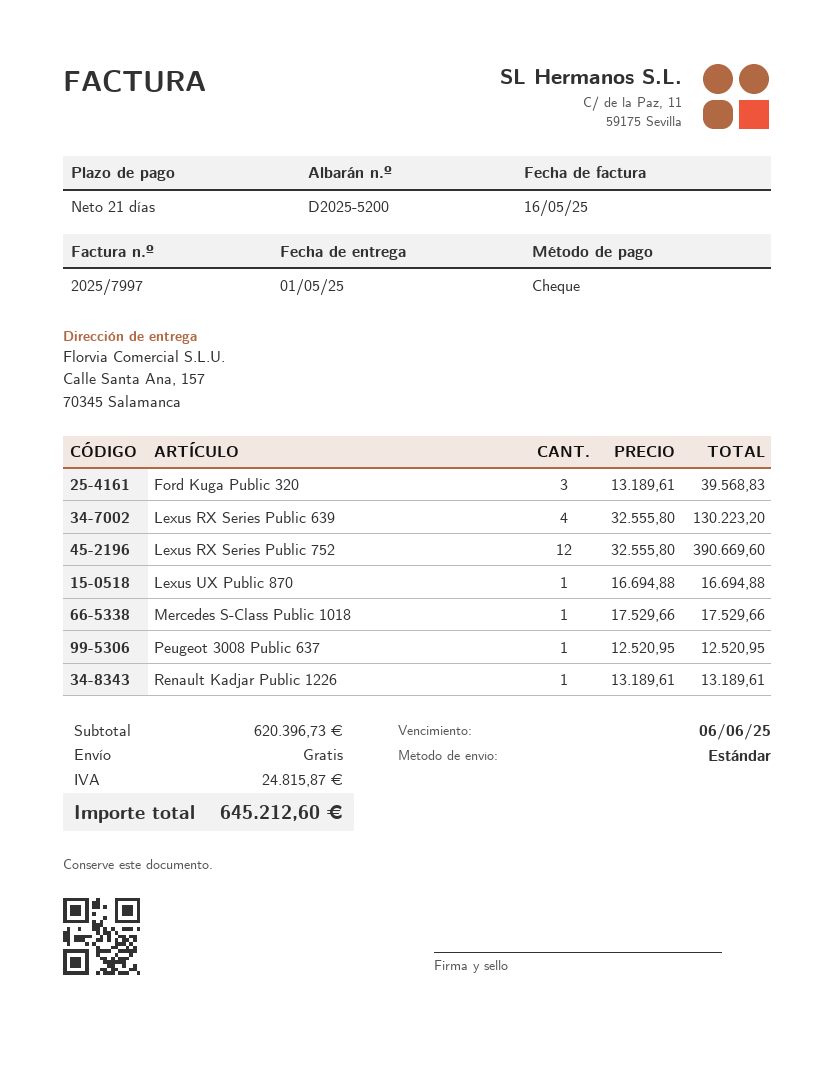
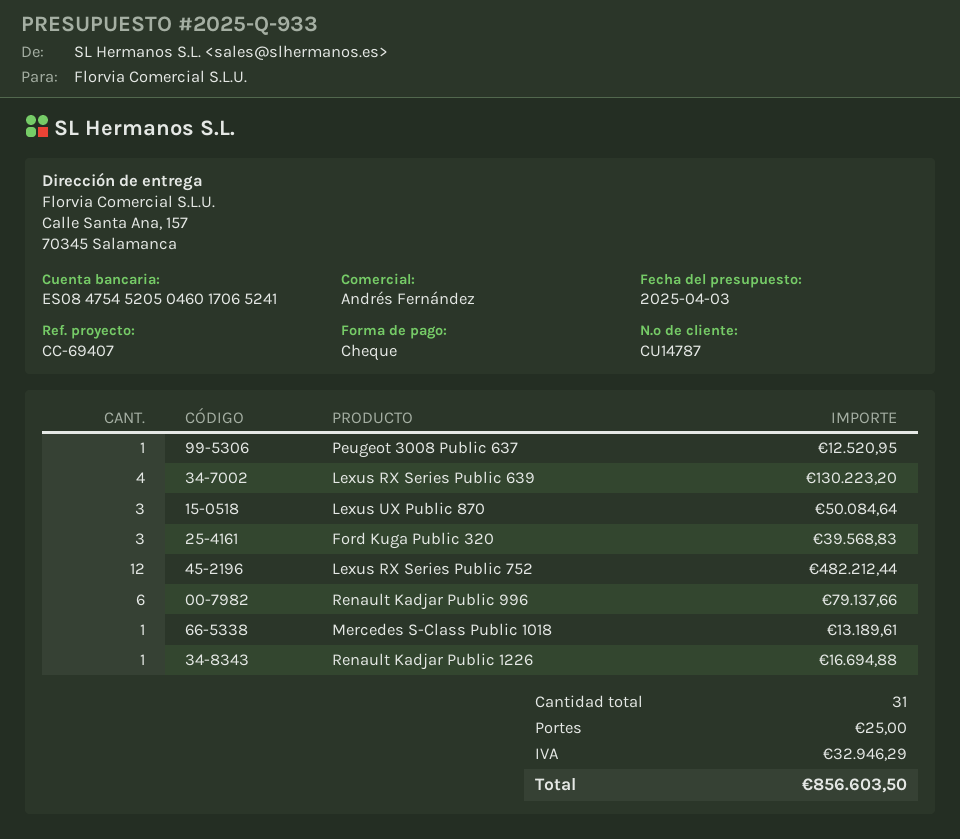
Lexus RX Series Public 752: 12 for 390669.60 -> 12 for 482212.44
Lexus UX Public 870: 1 for 16694.88 -> 3 for 50084.64
Mercedes S-Class Public 1018: 1 for 17529.66 -> 1 for 13189.61
Renault Kadjar Public 1226: 1 for 13189.61 -> 1 for 16694.88
Renault Kadjar Public 996: none -> 6 for 79137.66
shipping: 0.00 -> 25.00
tax: 24815.87 -> 32946.29
total: 645212.60 -> 856603.50

